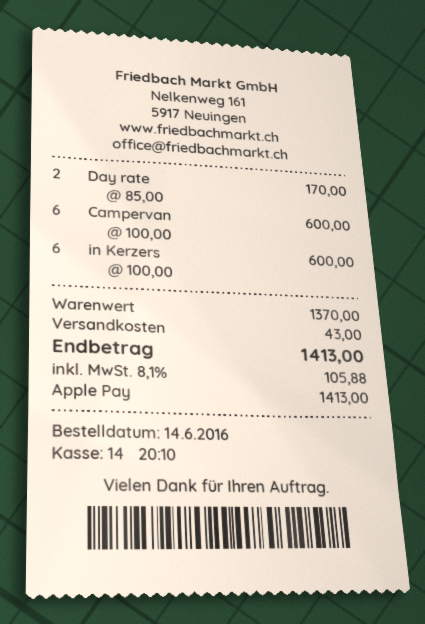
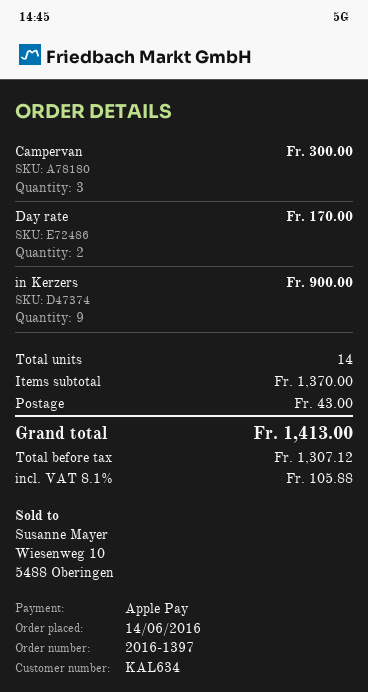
Campervan: 6 for 600.00 -> 3 for 300.00
in Kerzers: 6 for 600.00 -> 9 for 900.00

